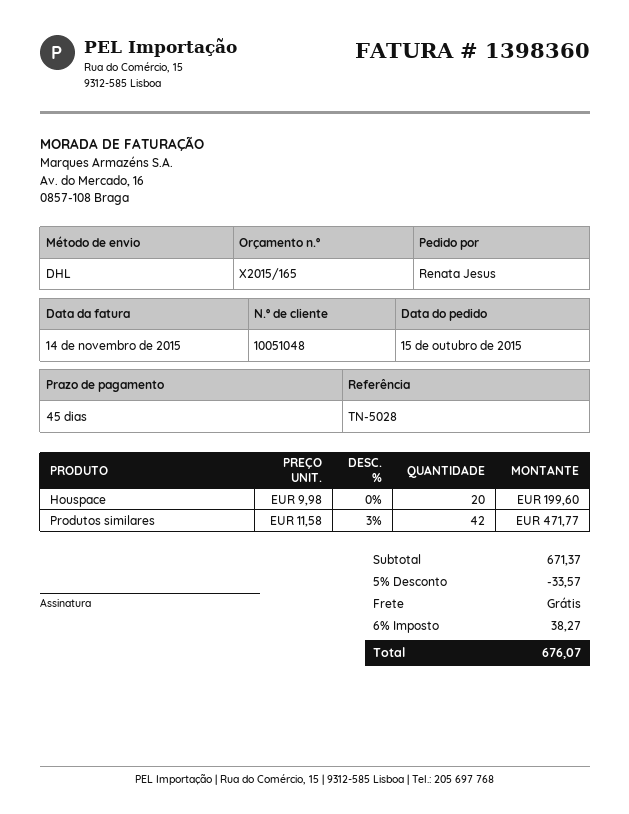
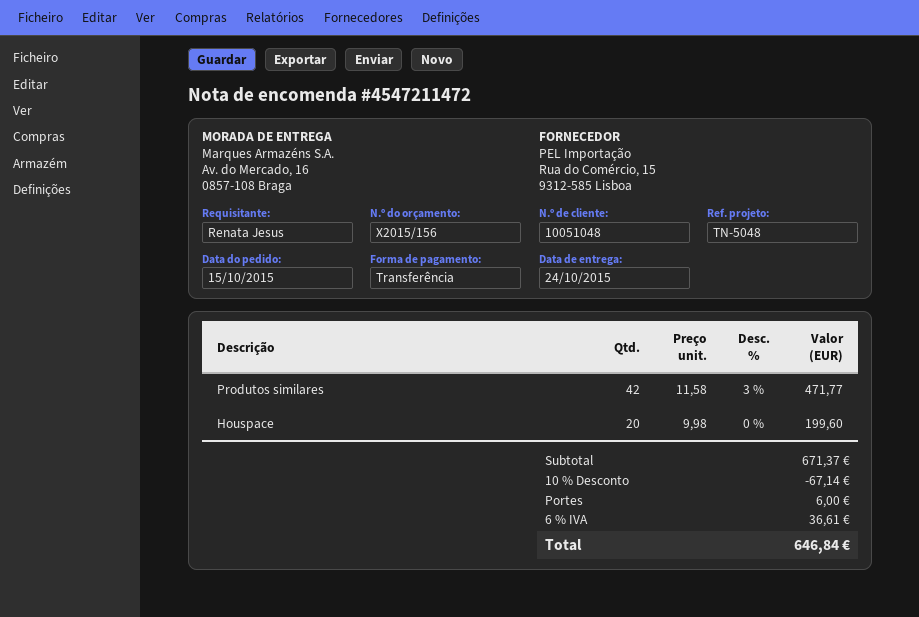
quote number: X2015/165 -> X2015/156
reference: TN-5028 -> TN-5048
discount: 5% = 33.57 -> 10% = 67.14
shipping: 0.00 -> 6.00
tax: 6% = 38.27 -> 6% = 36.61
total: 676.07 -> 646.84

